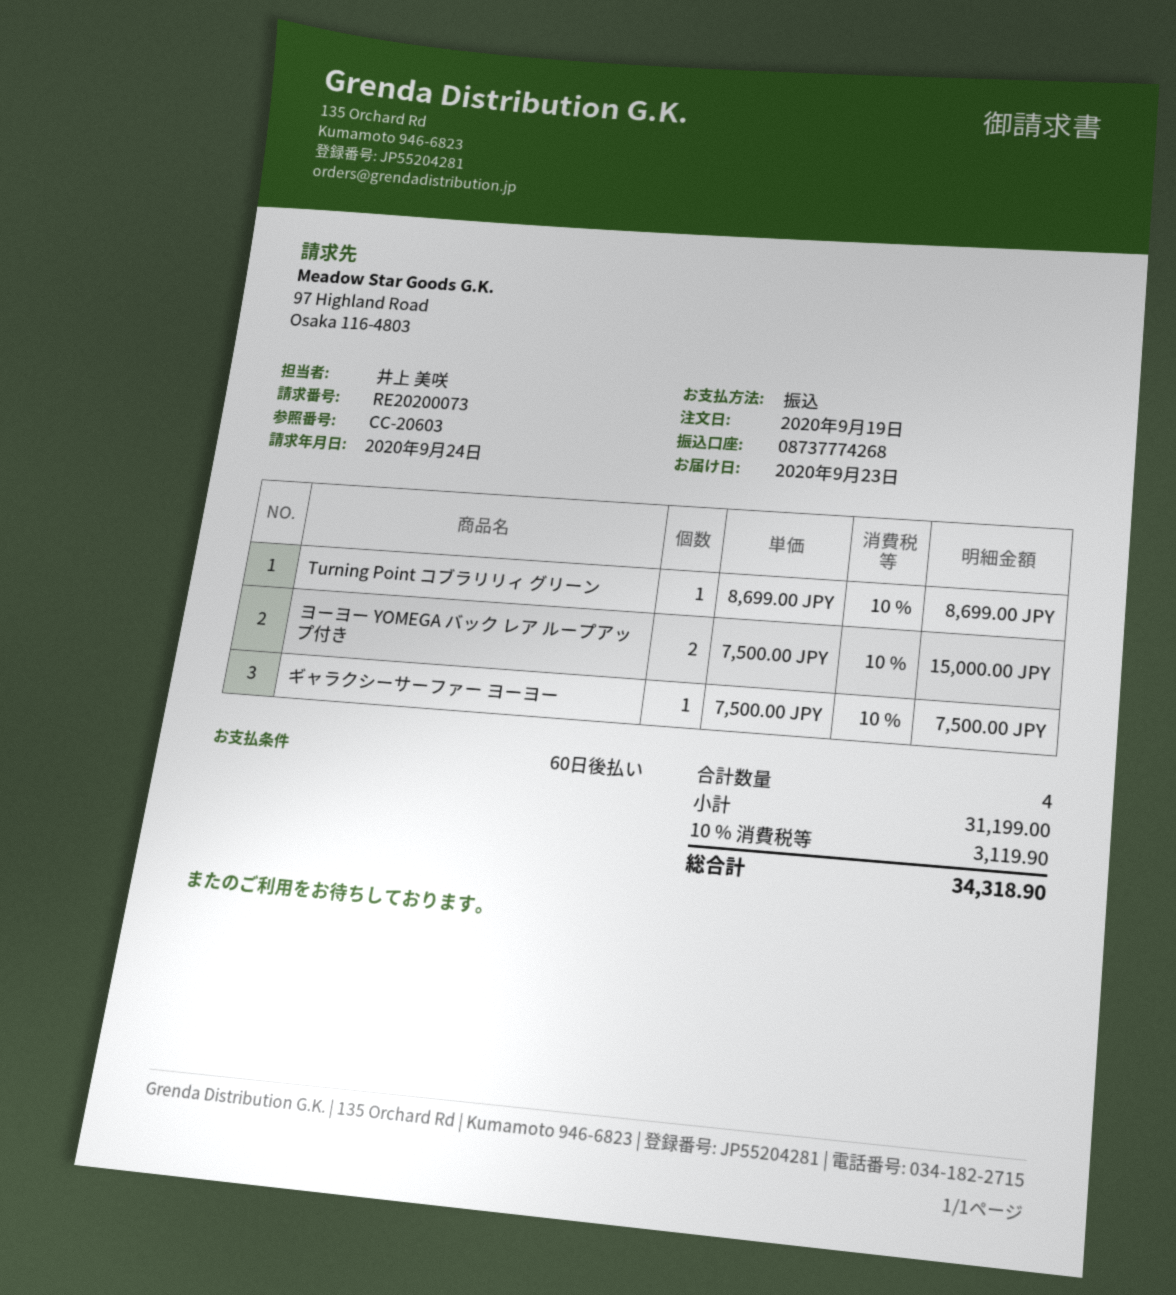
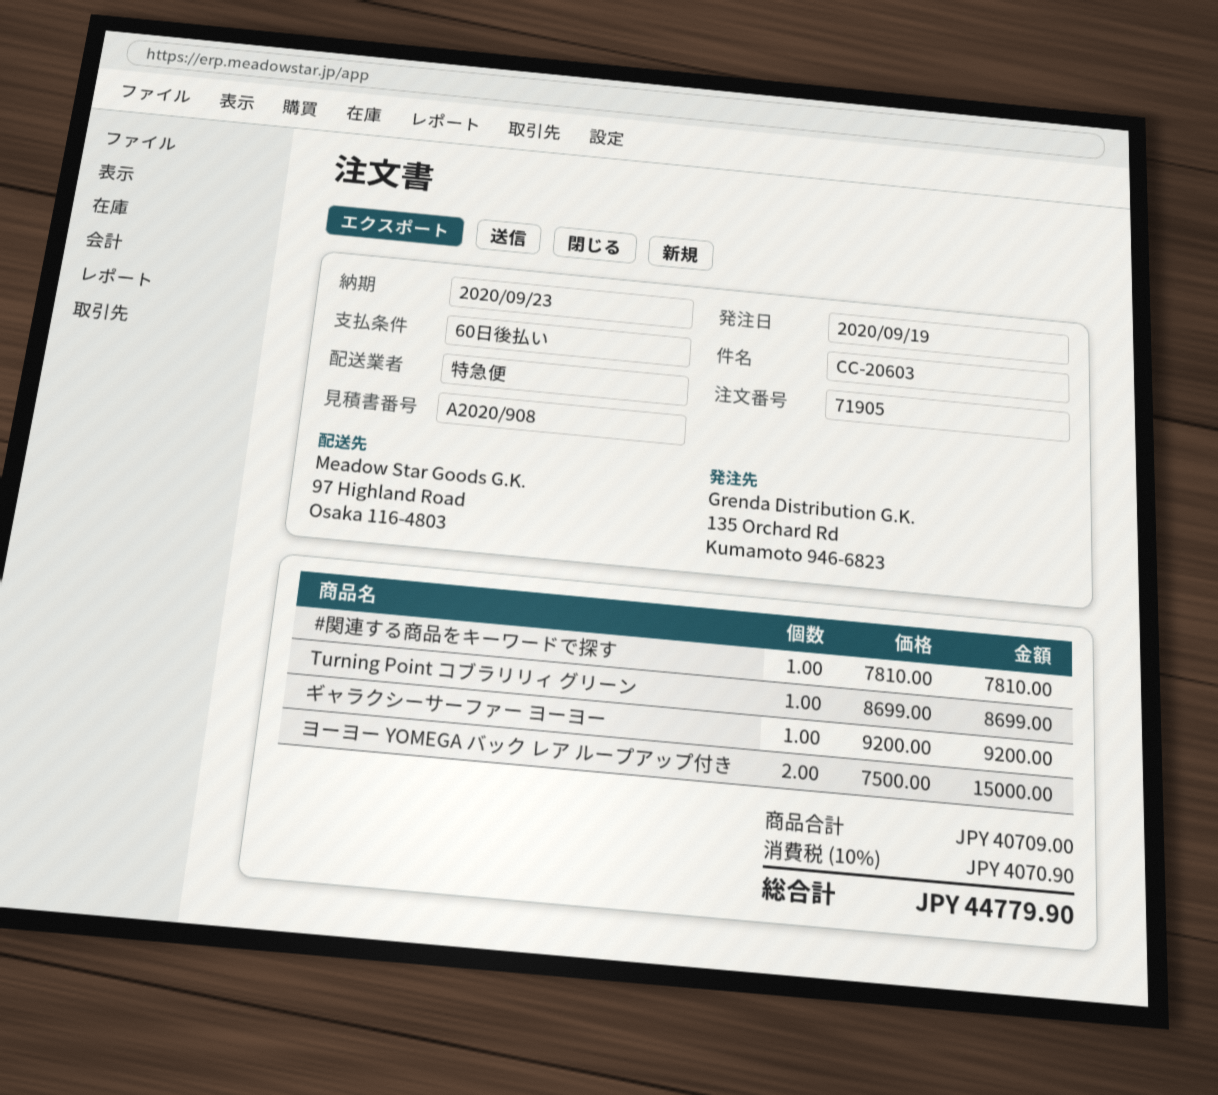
ギャラクシーサーファー ヨーヨー: 1 x 7500.00 = 7500.00 -> 1 x 9200.00 = 9200.00
#関連する商品をキーワードで探す: none -> 1 x 7810.00 = 7810.00
subtotal: 31199.00 -> 40709.00
tax: 10% = 3119.90 -> 10% = 4070.90
total: 34318.90 -> 44779.90

